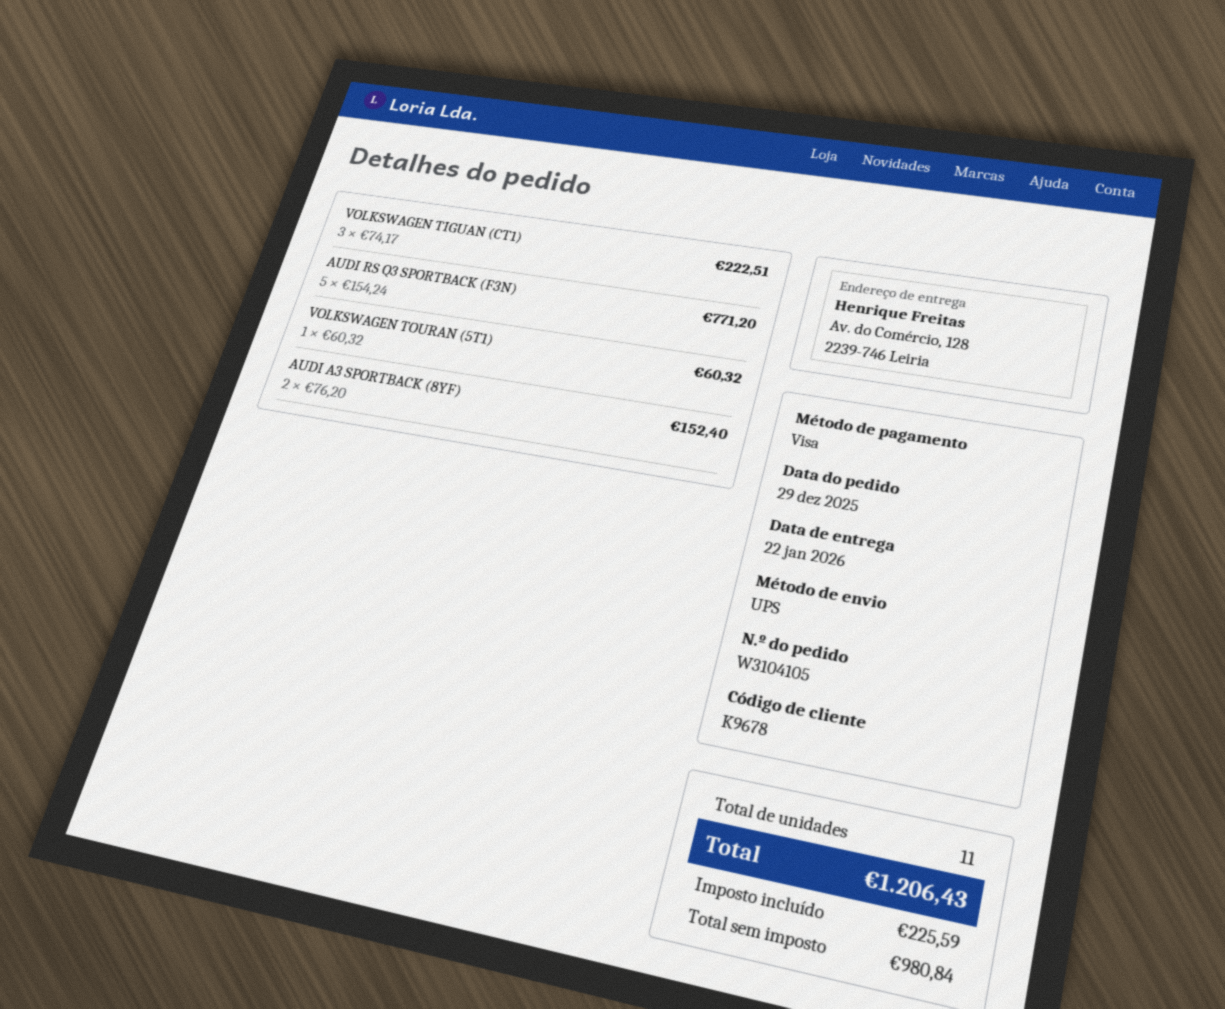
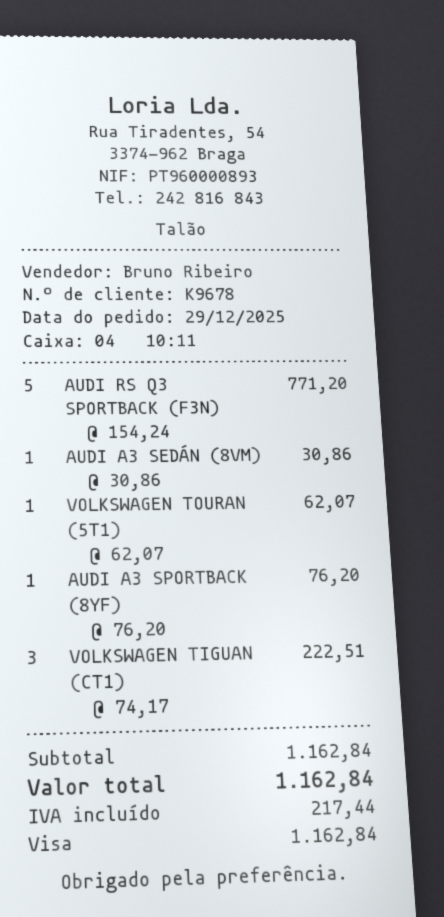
VOLKSWAGEN TOURAN (5T1): 1 x 60.32 = 60.32 -> 1 x 62.07 = 62.07
AUDI A3 SPORTBACK (8YF): 2 x 76.20 = 152.40 -> 1 x 76.20 = 76.20
AUDI A3 SEDÁN (8VM): none -> 1 x 30.86 = 30.86
tax: 225.59 -> 217.44
total: 1206.43 -> 1162.84

